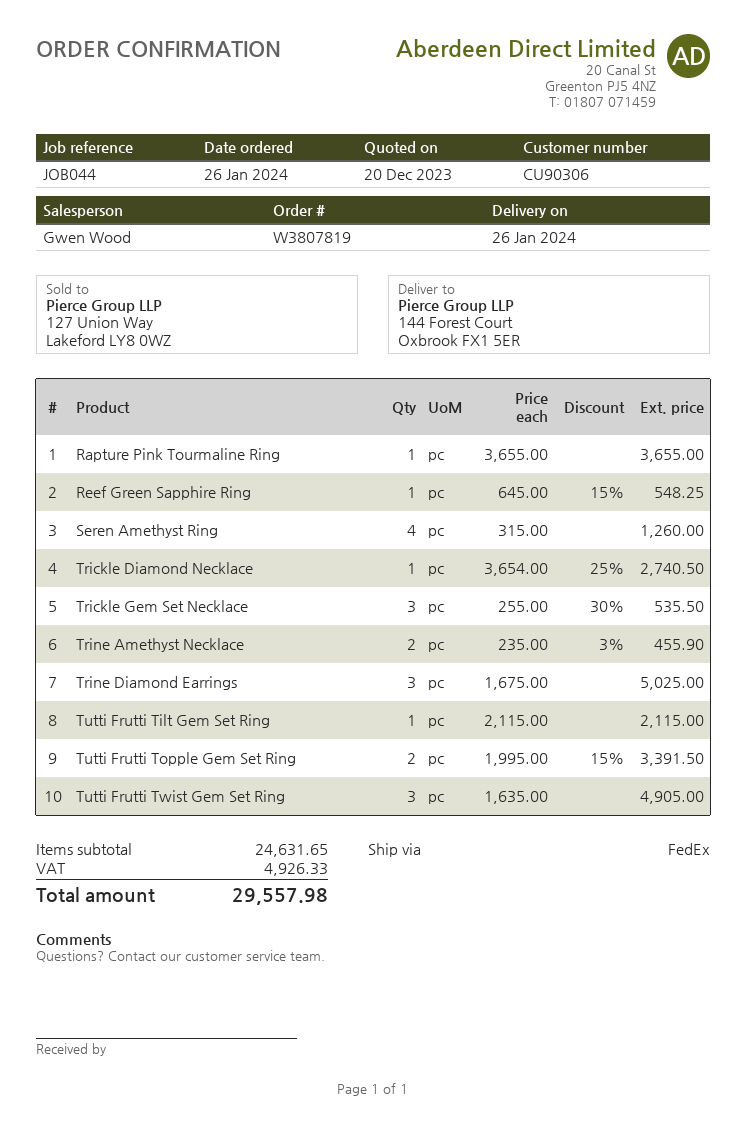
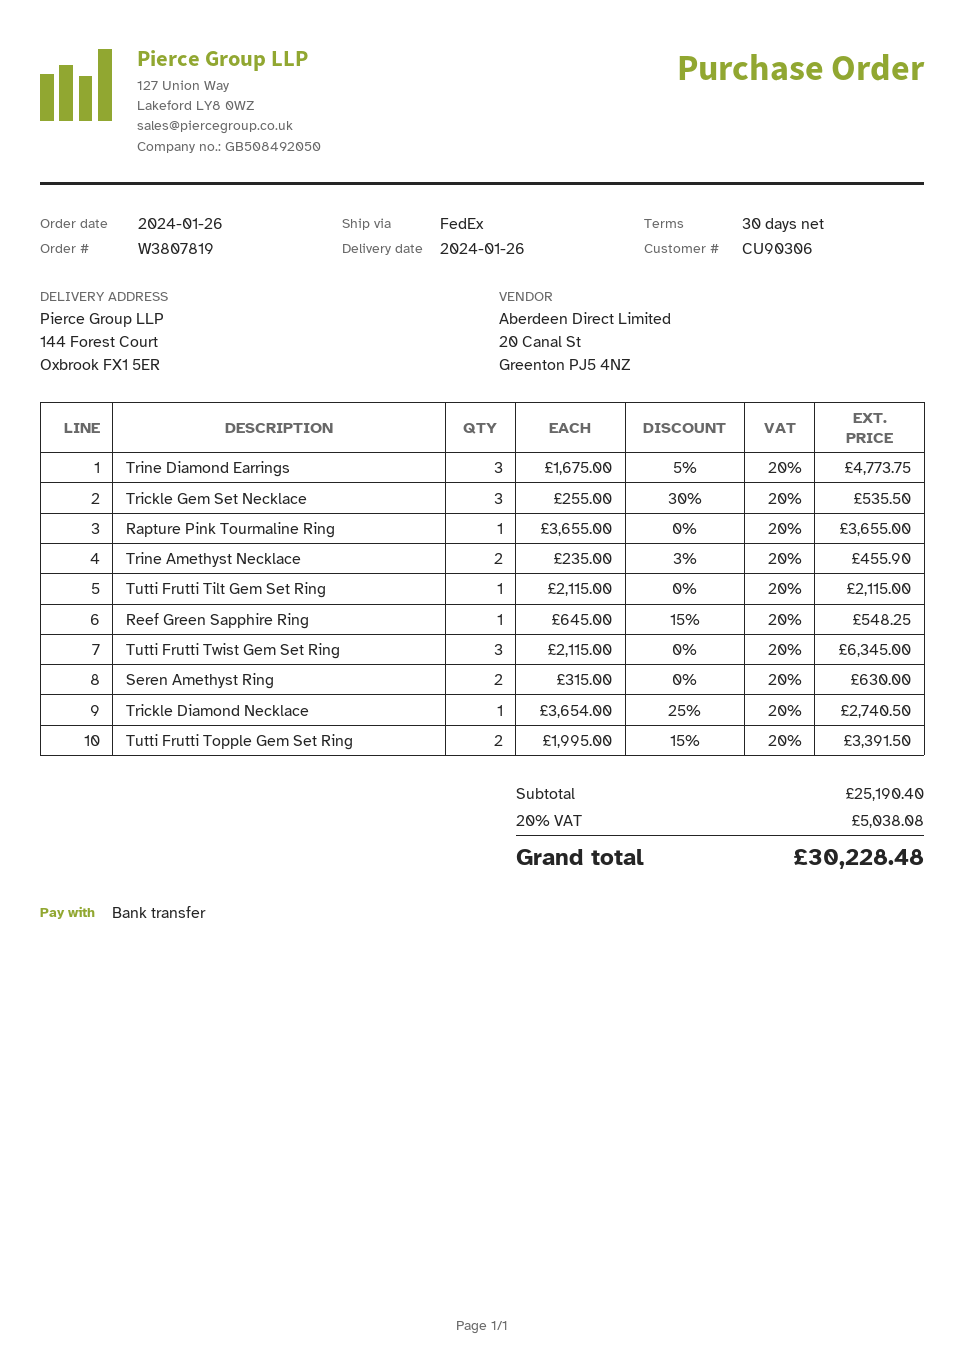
Seren Amethyst Ring: 4 x 315.00 = 1260.00 -> 2 x 315.00 = 630.00
Trine Diamond Earrings: 3 x 1675.00 = 5025.00 -> 3 x 1675.00 - 5% = 4773.75
Tutti Frutti Twist Gem Set Ring: 3 x 1635.00 = 4905.00 -> 3 x 2115.00 = 6345.00
subtotal: 24631.65 -> 25190.40
tax: 4926.33 -> 5038.08
total: 29557.98 -> 30228.48

